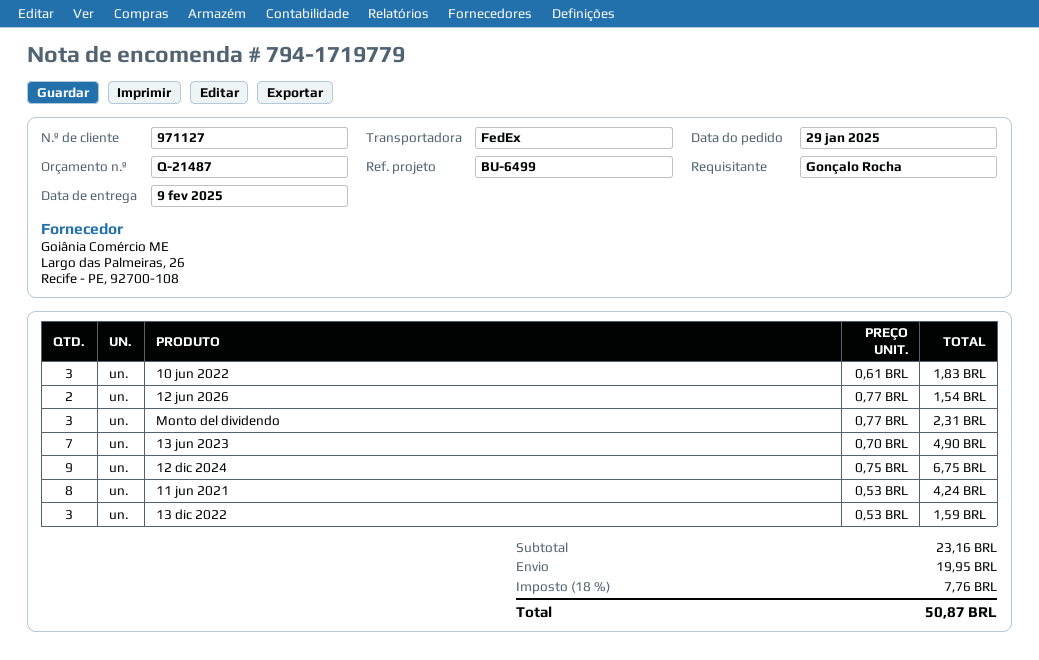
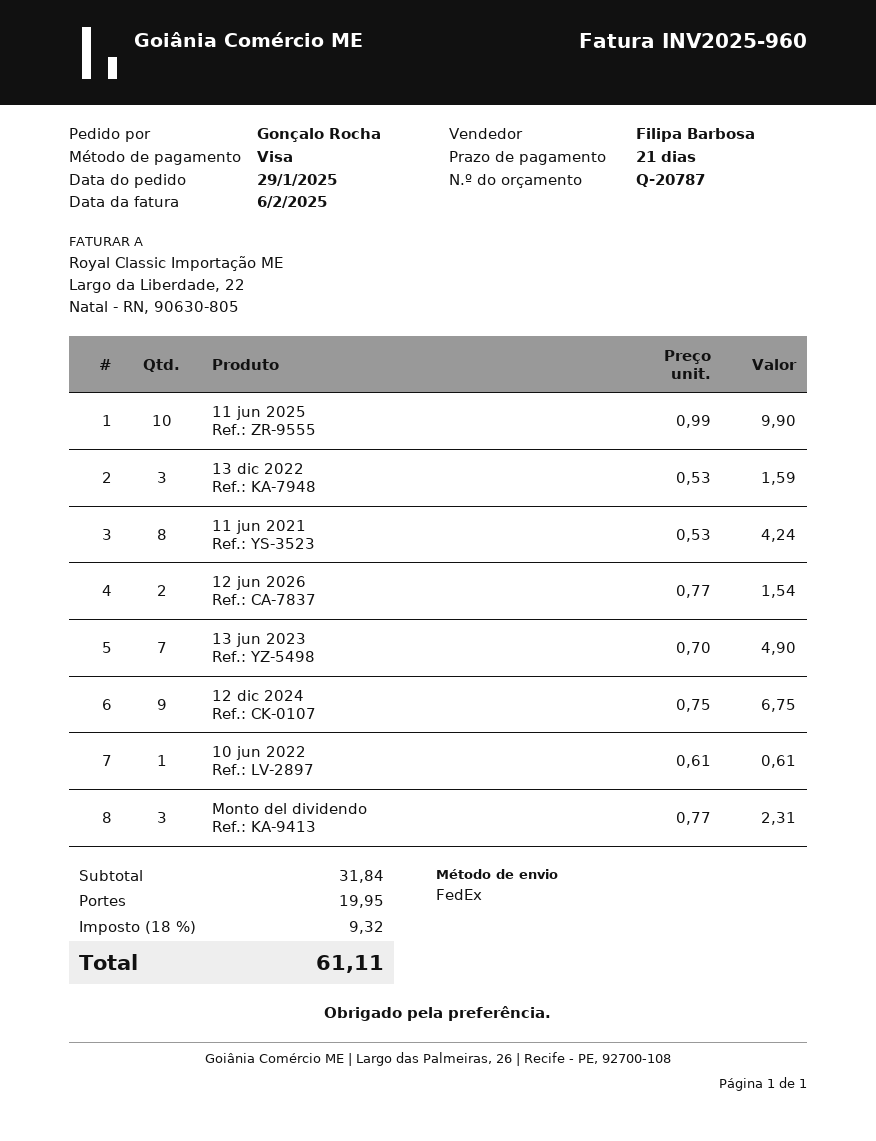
quote number: Q-21487 -> Q-20787
10 jun 2022: 3 x 0.61 = 1.83 -> 1 x 0.61 = 0.61
11 jun 2025: none -> 10 x 0.99 = 9.90
subtotal: 23.16 -> 31.84
tax: 18% = 7.76 -> 18% = 9.32
total: 50.87 -> 61.11

